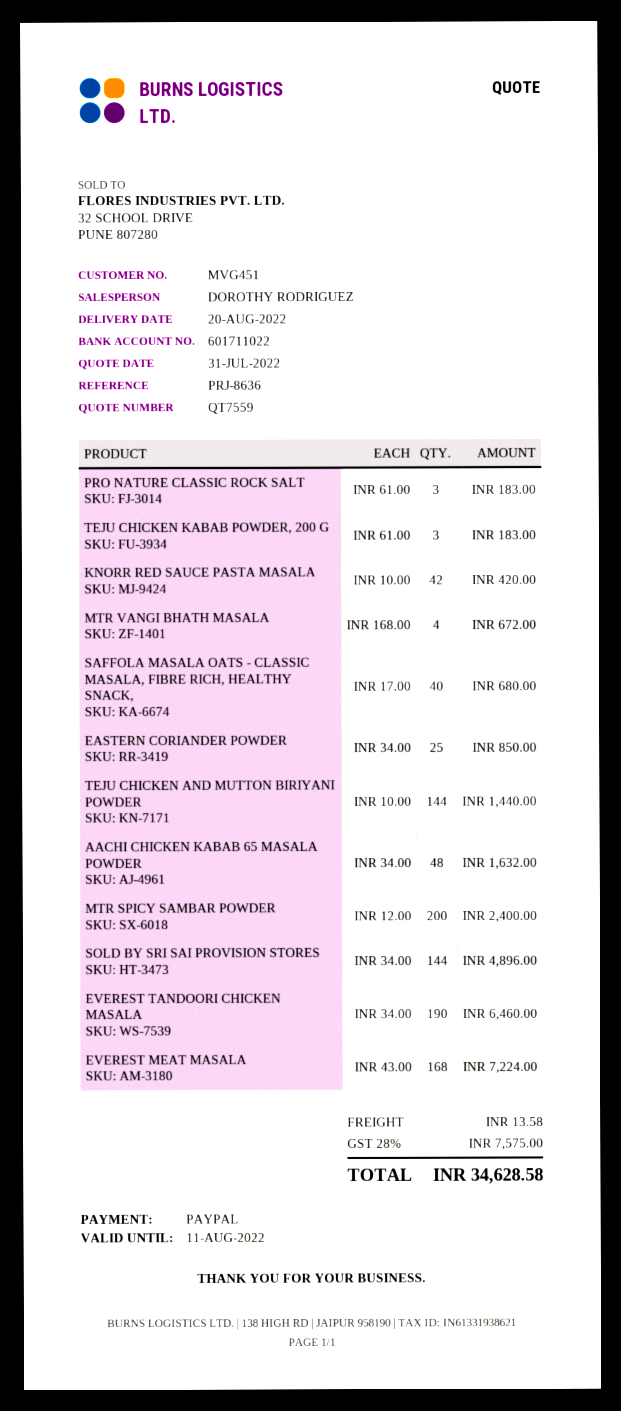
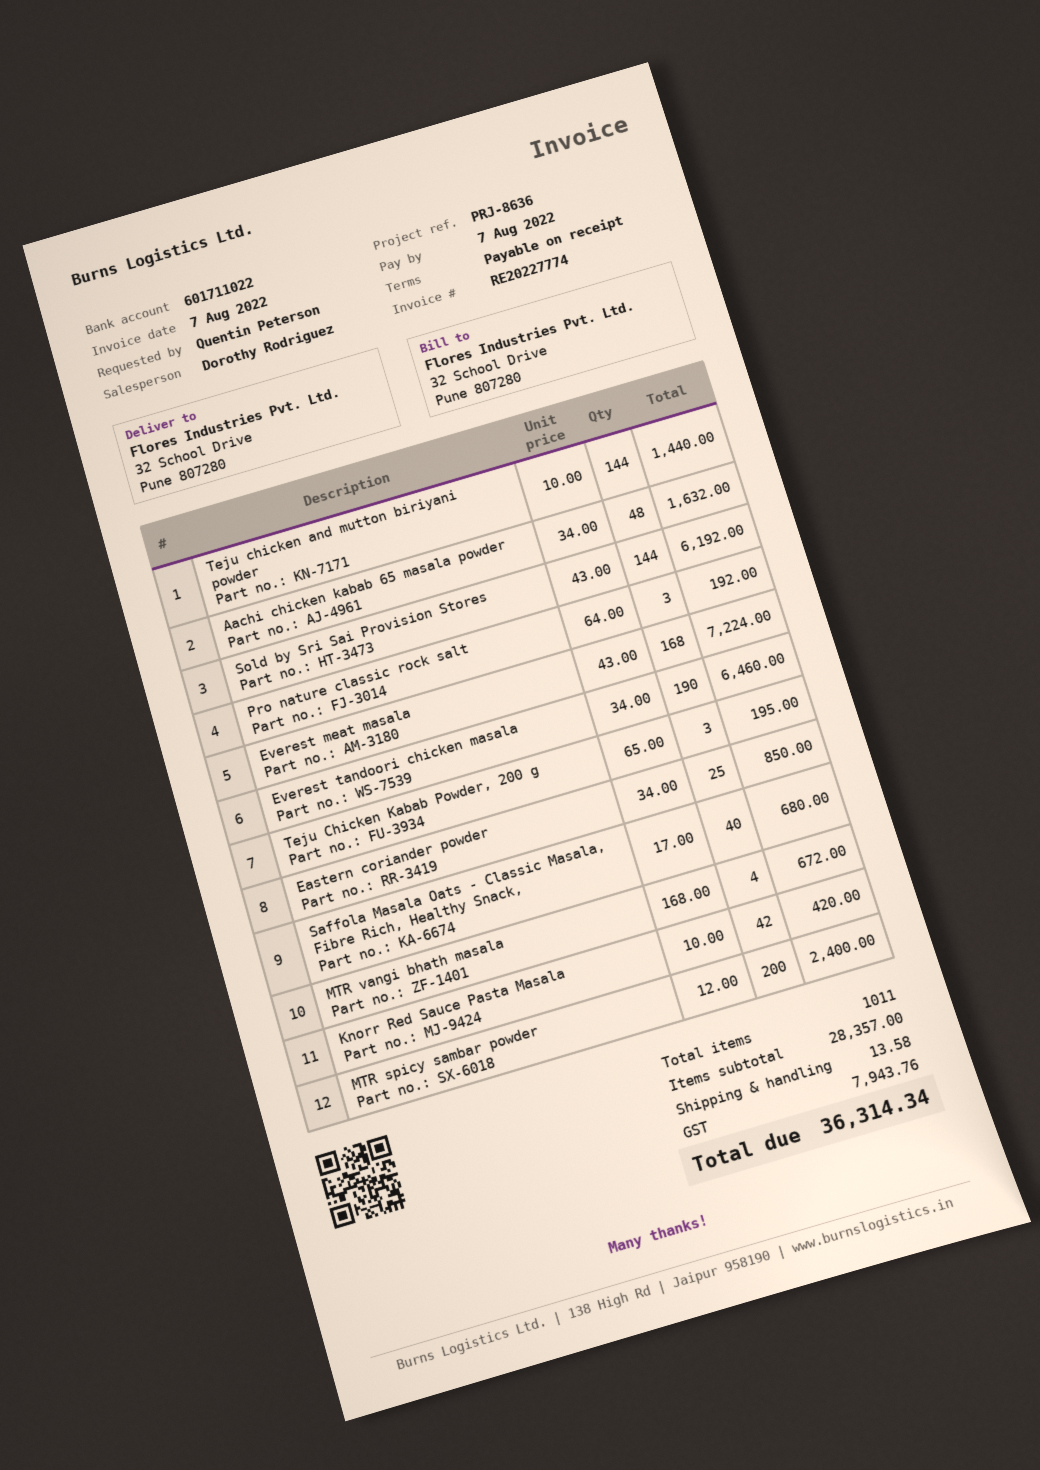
PRO NATURE CLASSIC ROCK SALT: 3 x 61.00 = 183.00 -> 3 x 64.00 = 192.00
TEJU CHICKEN KABAB POWDER, 200 G: 3 x 61.00 = 183.00 -> 3 x 65.00 = 195.00
SOLD BY SRI SAI PROVISION STORES: 144 x 34.00 = 4896.00 -> 144 x 43.00 = 6192.00
tax: 7575.00 -> 7943.76
total: 34628.58 -> 36314.34

